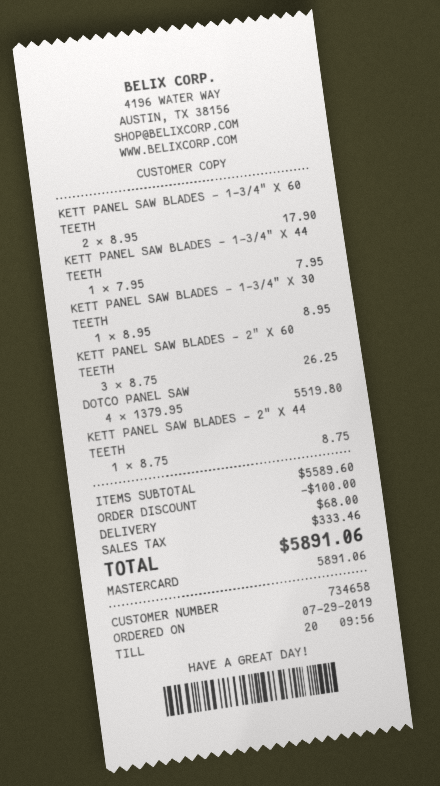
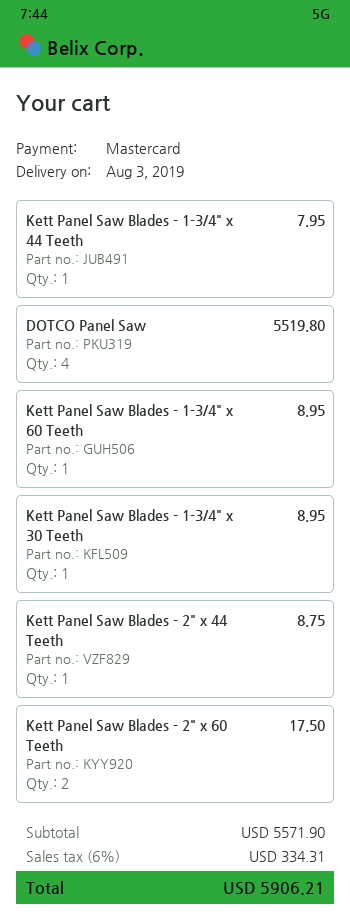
KETT PANEL SAW BLADES - 1-3/4" X 60 TEETH: 2 for 17.90 -> 1 for 8.95
KETT PANEL SAW BLADES - 2" X 60 TEETH: 3 for 26.25 -> 2 for 17.50
subtotal: 5589.60 -> 5571.90
discount: 100.00 -> none
shipping: 68.00 -> none
tax: 333.46 -> 334.31
total: 5891.06 -> 5906.21

